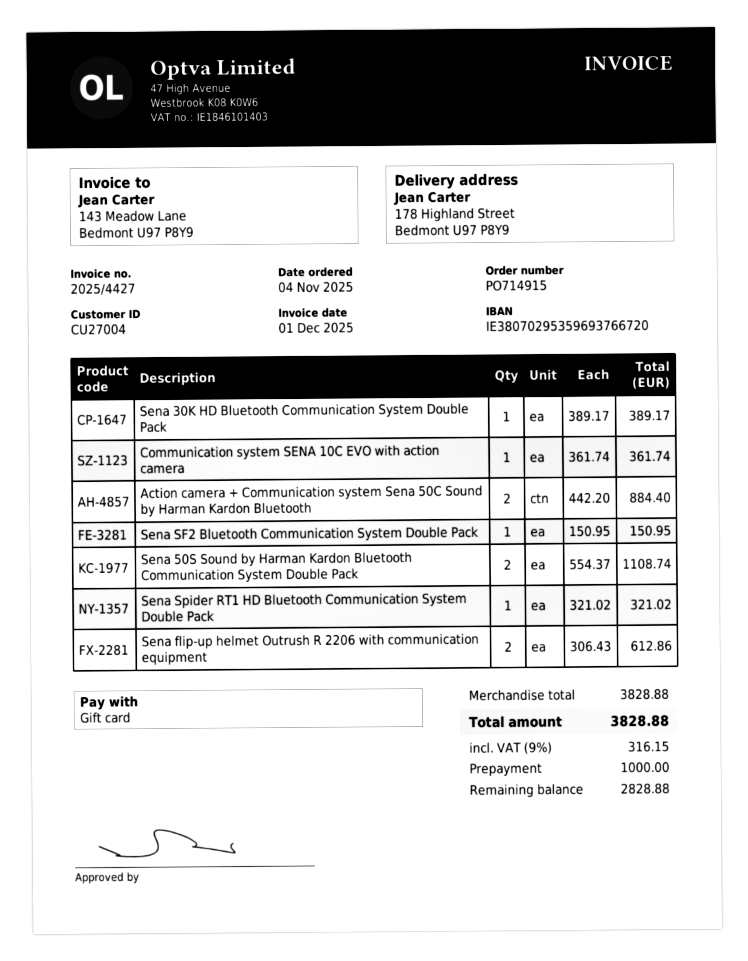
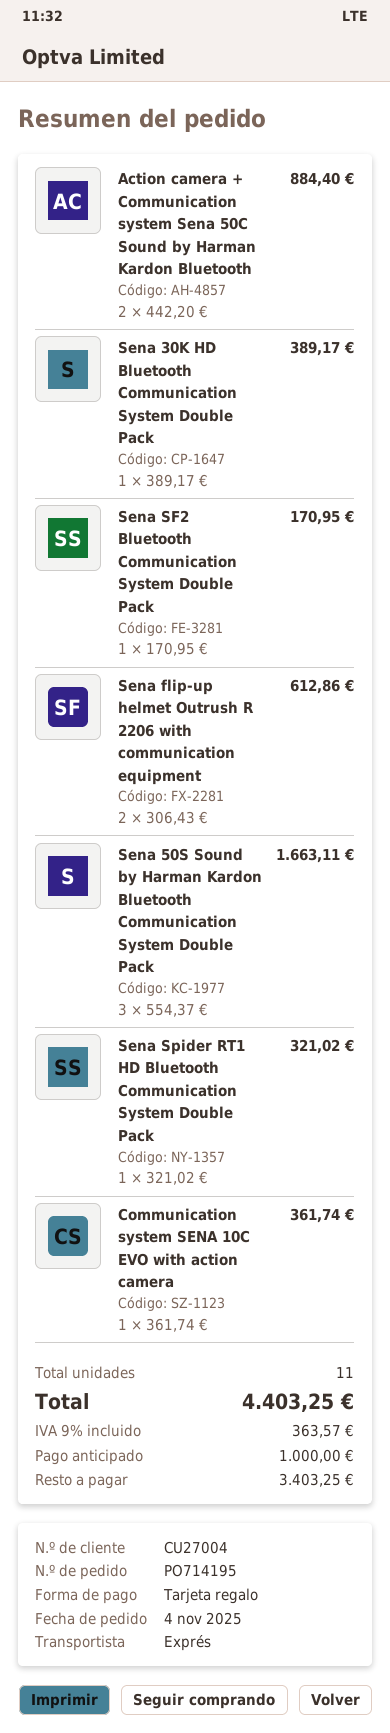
order number: PO714915 -> PO714195
Sena SF2 Bluetooth Communication System Double Pack: 1 x 150.95 = 150.95 -> 1 x 170.95 = 170.95
Sena 50S Sound by Harman Kardon Bluetooth Communication System Double Pack: 2 x 554.37 = 1108.74 -> 3 x 554.37 = 1663.11
tax: 9% = 316.15 -> 9% = 363.57
total: 3828.88 -> 4403.25
balance: 2828.88 -> 3403.25

